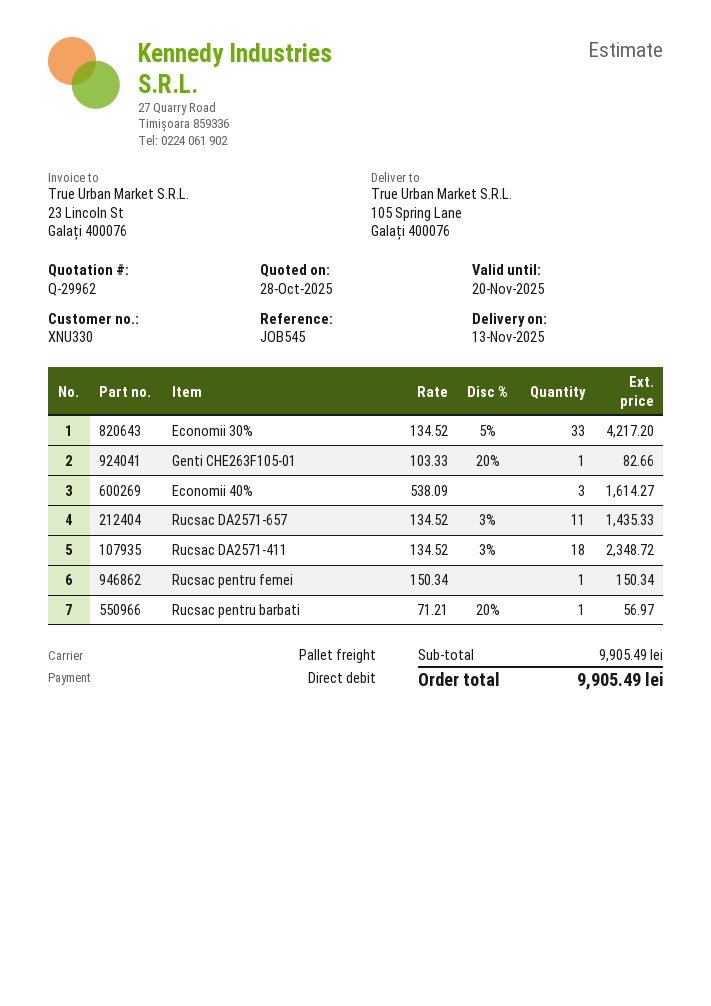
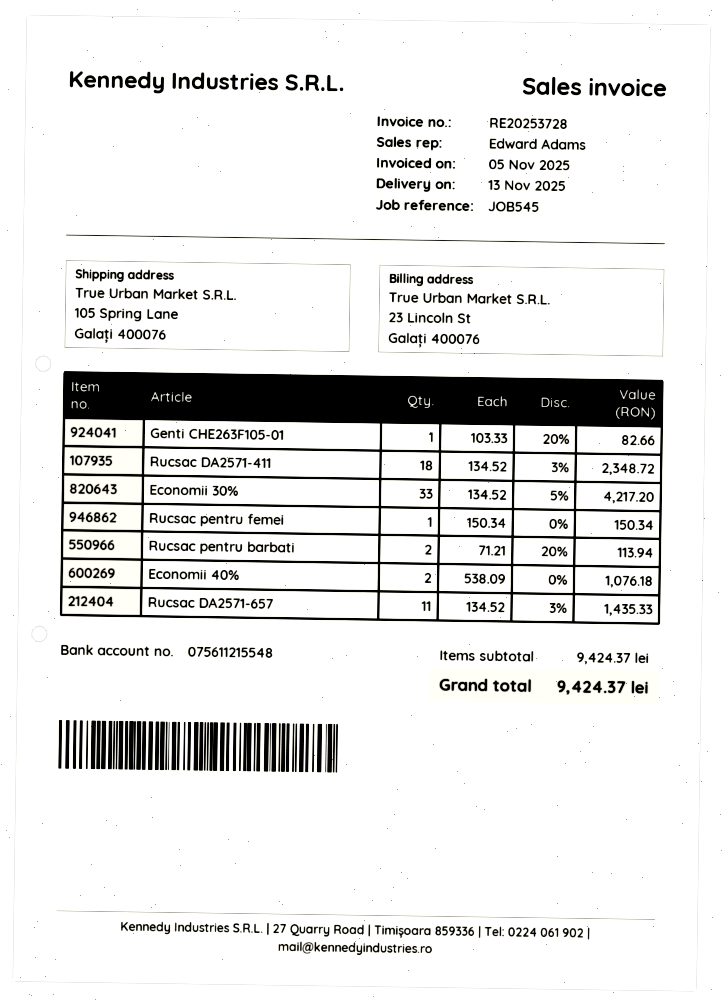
Economii 40%: 3 x 538.09 = 1614.27 -> 2 x 538.09 = 1076.18
Rucsac pentru barbati: 1 x 71.21 - 20% = 56.97 -> 2 x 71.21 - 20% = 113.94
subtotal: 9905.49 -> 9424.37
total: 9905.49 -> 9424.37

